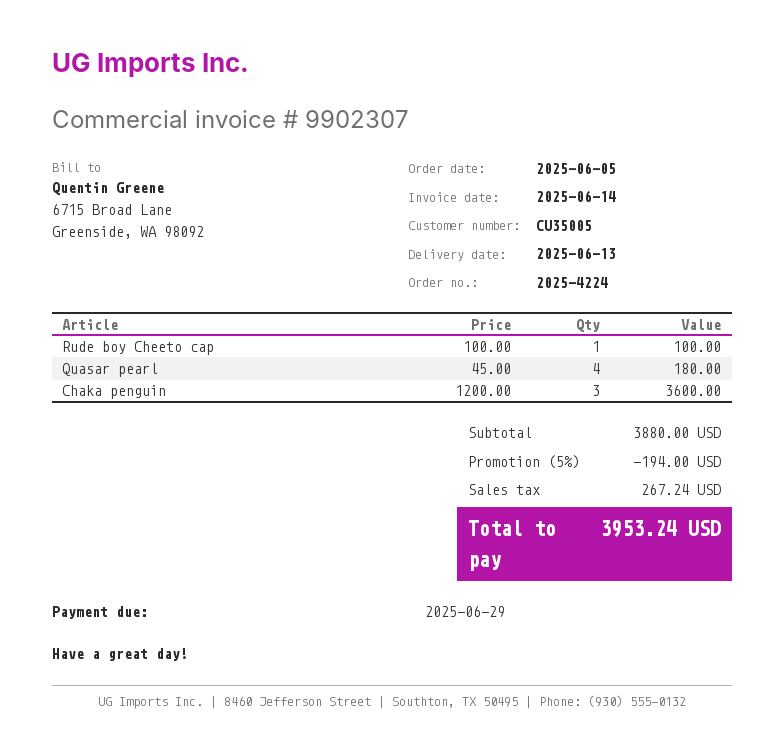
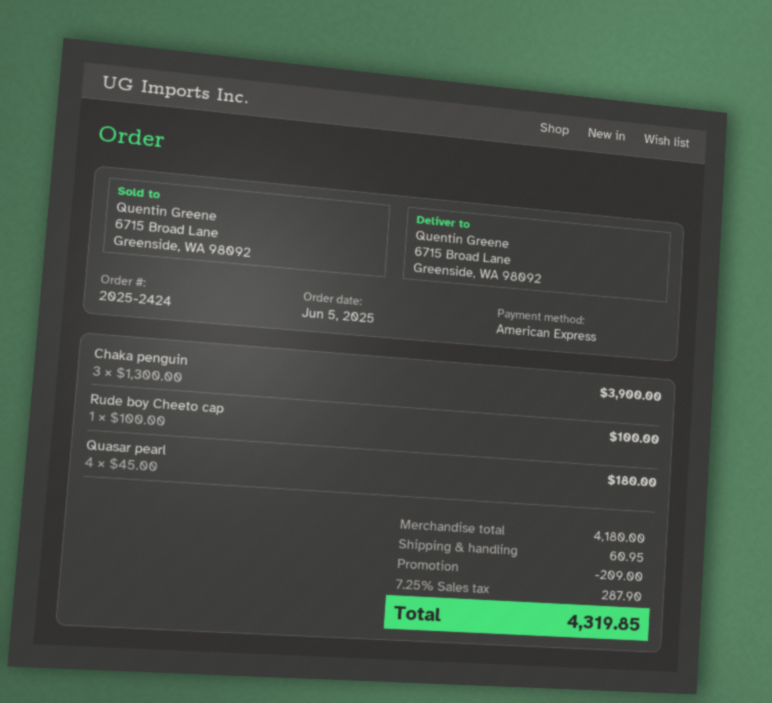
order number: 2025-4224 -> 2025-2424
Chaka penguin: 3 x 1200.00 = 3600.00 -> 3 x 1300.00 = 3900.00
subtotal: 3880.00 -> 4180.00
discount: 194.00 -> 209.00
shipping: none -> 60.95
tax: 267.24 -> 287.90
total: 3953.24 -> 4319.85

